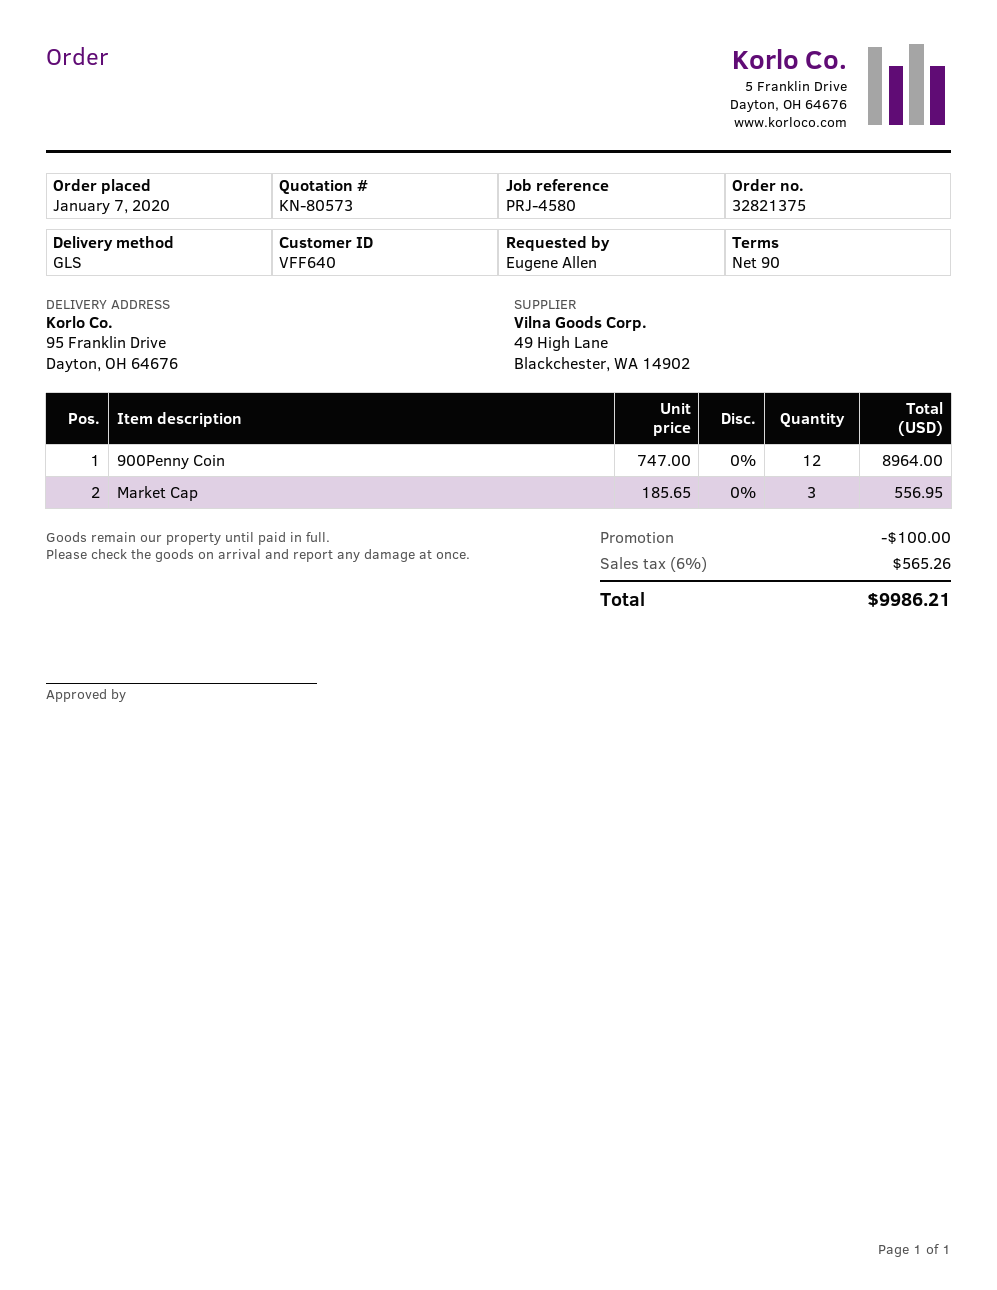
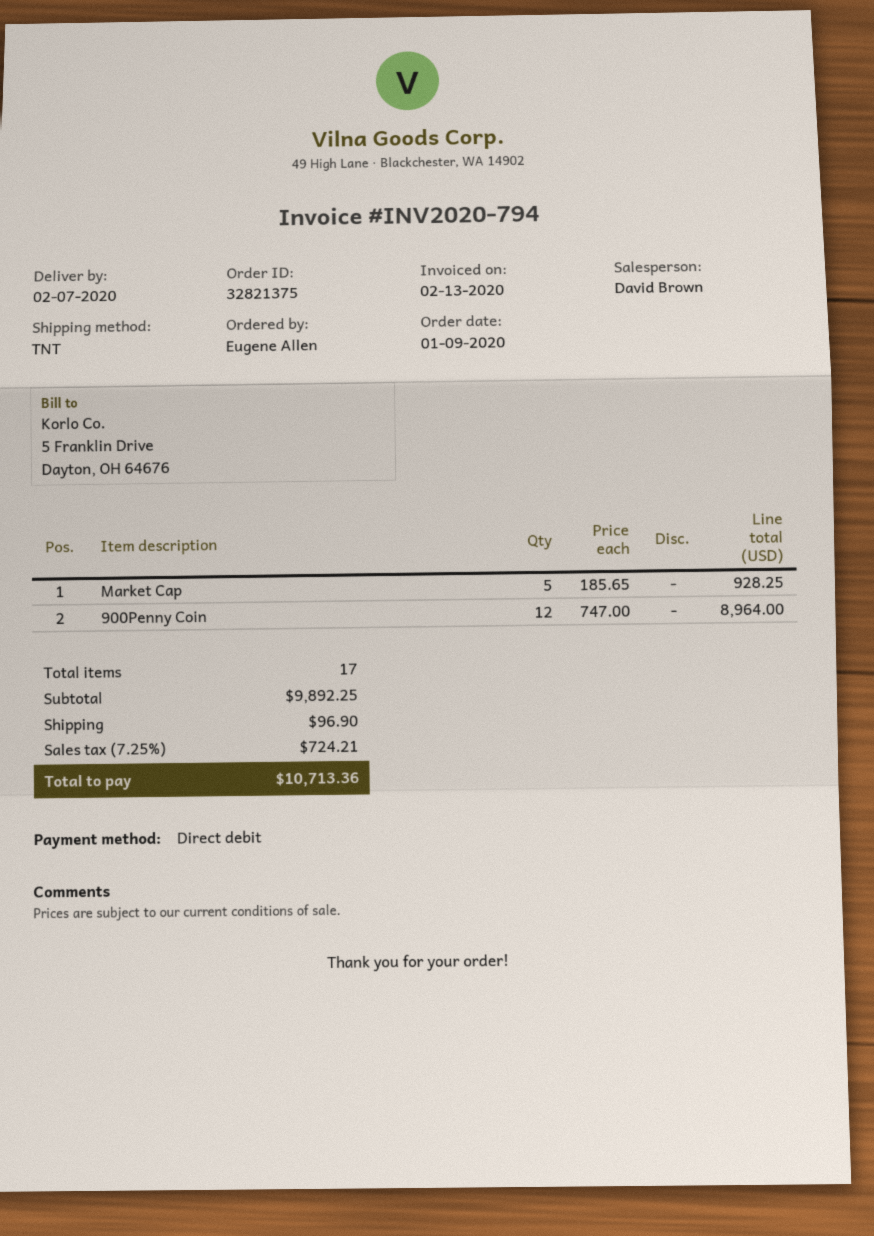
order date: 2020-01-07 -> 2020-01-09
shipping method: GLS -> TNT
Market Cap: 3 x 185.65 = 556.95 -> 5 x 185.65 = 928.25
discount: 100.00 -> none
shipping: none -> 96.90
tax: 6% = 565.26 -> 7.25% = 724.21
total: 9986.21 -> 10713.36

